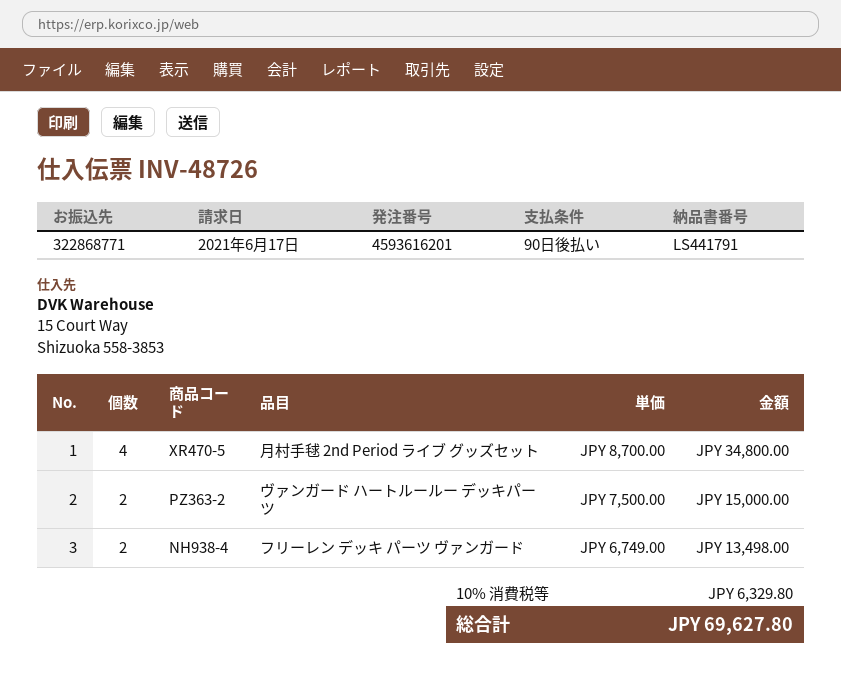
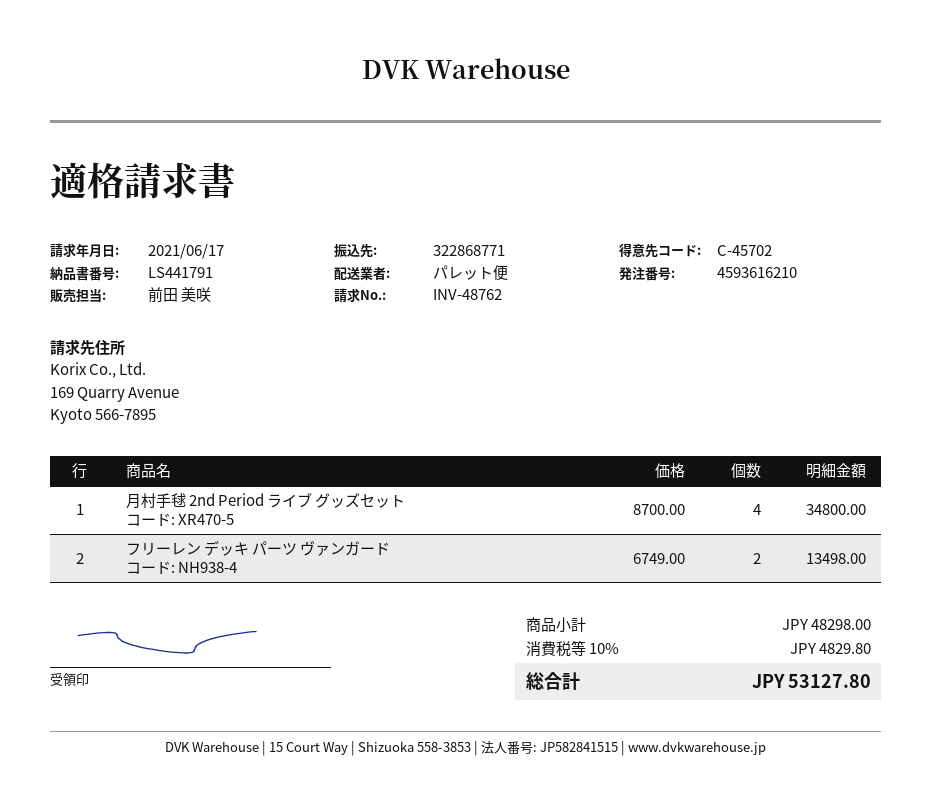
order number: 4593616201 -> 4593616210
invoice number: INV-48726 -> INV-48762
ヴァンガード ハートルールー デッキパーツ: 2 x 7500.00 = 15000.00 -> none
tax: 10% = 6329.80 -> 10% = 4829.80
total: 69627.80 -> 53127.80

